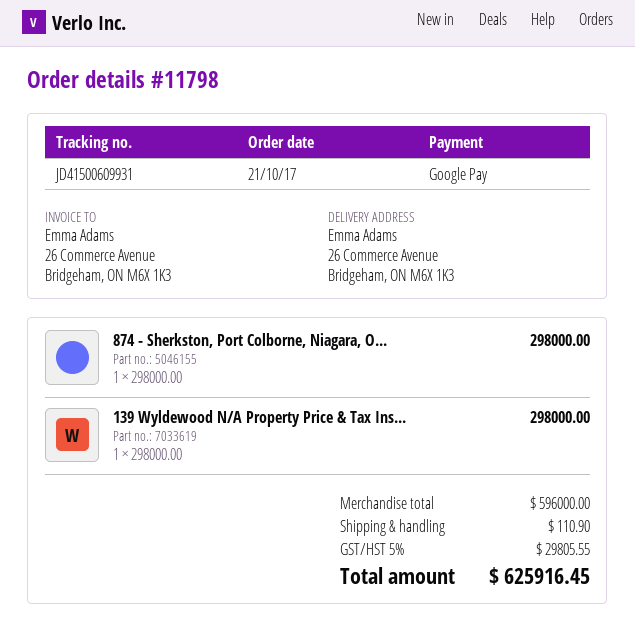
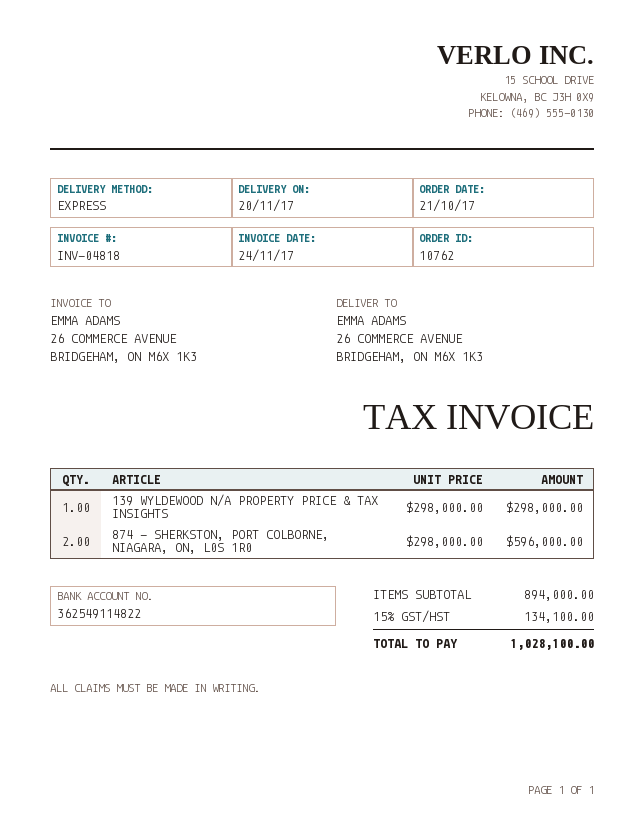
order number: 11798 -> 10762
874 - Sherkston, Port Colborne, Niagara, O...: 1 x 298000.00 = 298000.00 -> 2 x 298000.00 = 596000.00
subtotal: 596000.00 -> 894000.00
shipping: 110.90 -> none
tax: 5% = 29805.55 -> 15% = 134100.00
total: 625916.45 -> 1028100.00

